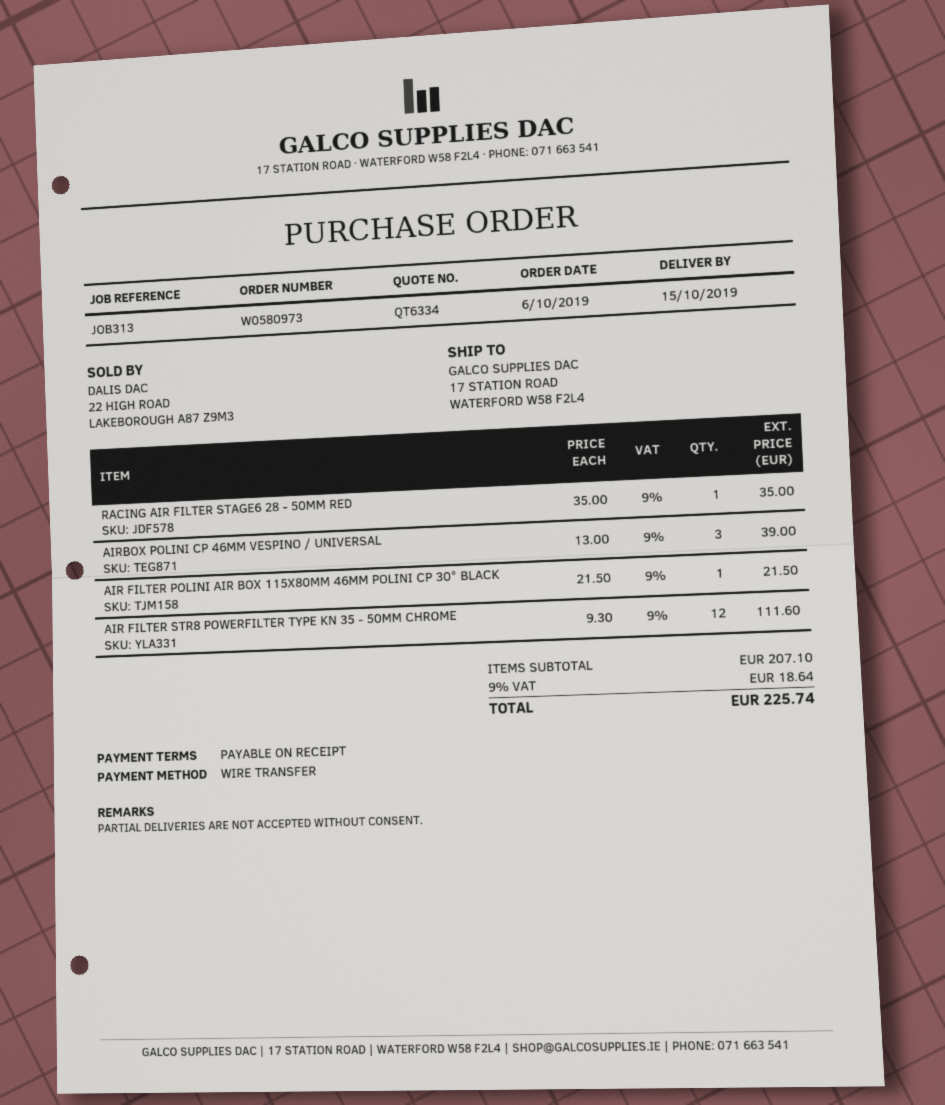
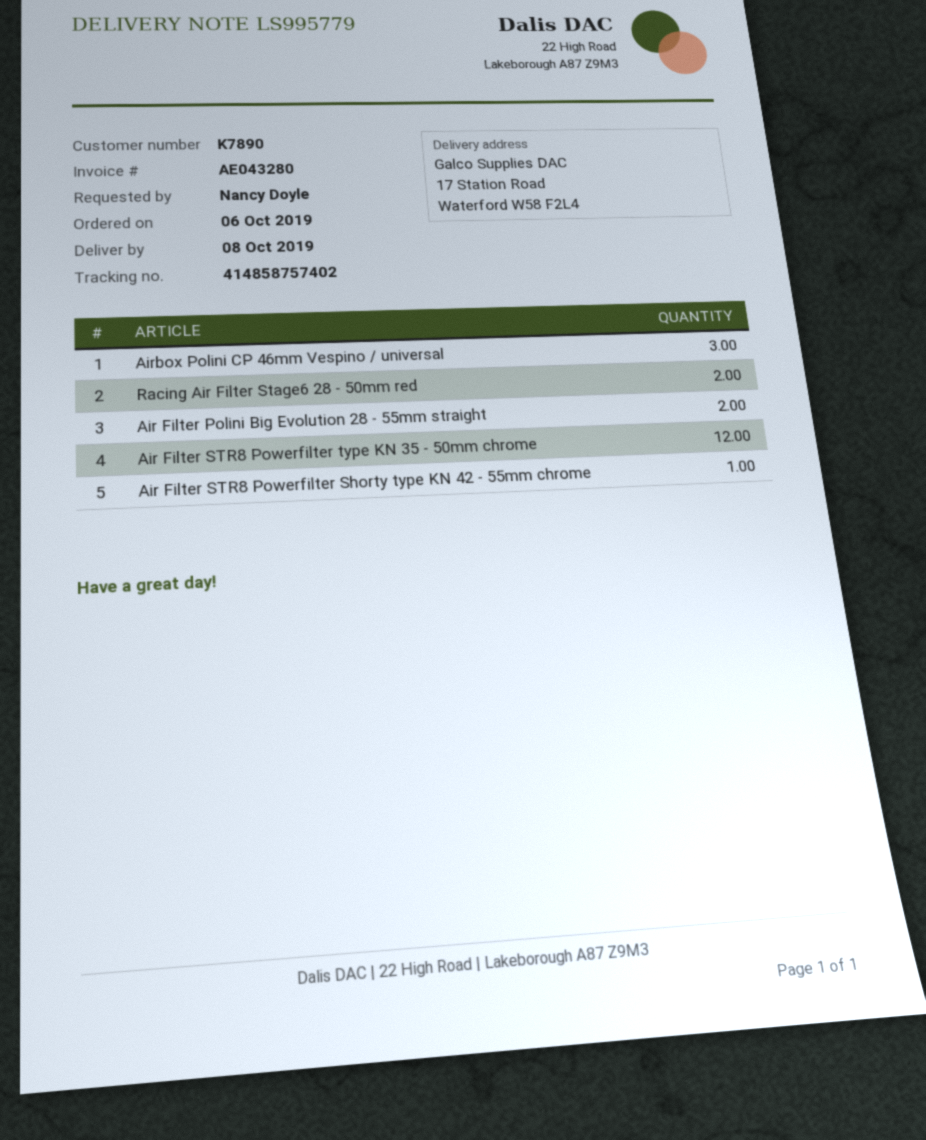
delivery date: 2019-10-15 -> 2019-10-08
RACING AIR FILTER STAGE6 28 - 50MM RED: 1 -> 2
AIR FILTER POLINI AIR BOX 115X80MM 46MM POLINI CP 30° BLACK: 1 -> none
Air Filter Polini Big Evolution 28 - 55mm straight: none -> 2
Air Filter STR8 Powerfilter Shorty type KN 42 - 55mm chrome: none -> 1

